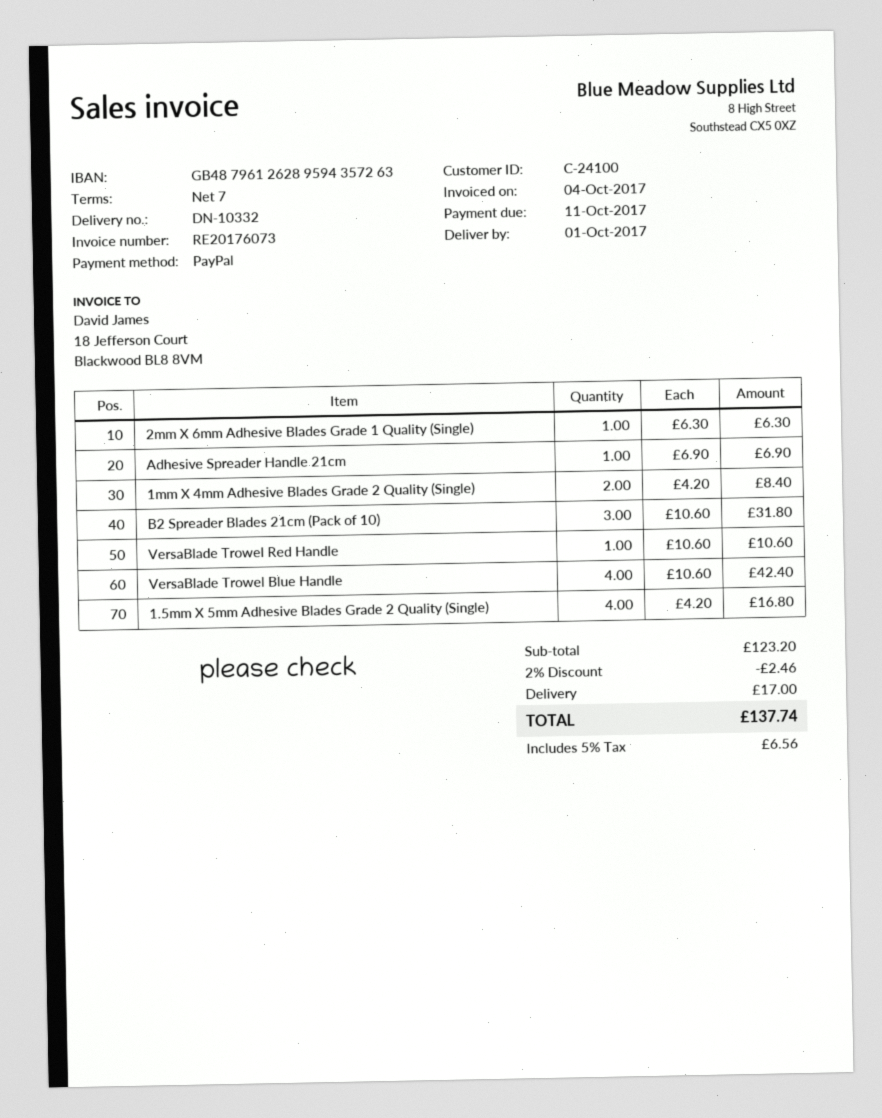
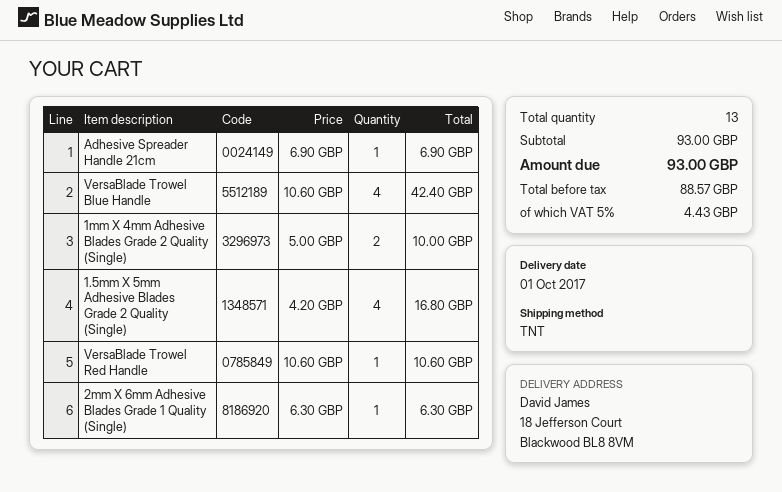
1mm X 4mm Adhesive Blades Grade 2 Quality (Single): 2 x 4.20 = 8.40 -> 2 x 5.00 = 10.00
B2 Spreader Blades 21cm (Pack of 10): 3 x 10.60 = 31.80 -> none
subtotal: 123.20 -> 93.00
discount: 2% = 2.46 -> none
shipping: 17.00 -> none
tax: 5% = 6.56 -> 5% = 4.43
total: 137.74 -> 93.00

